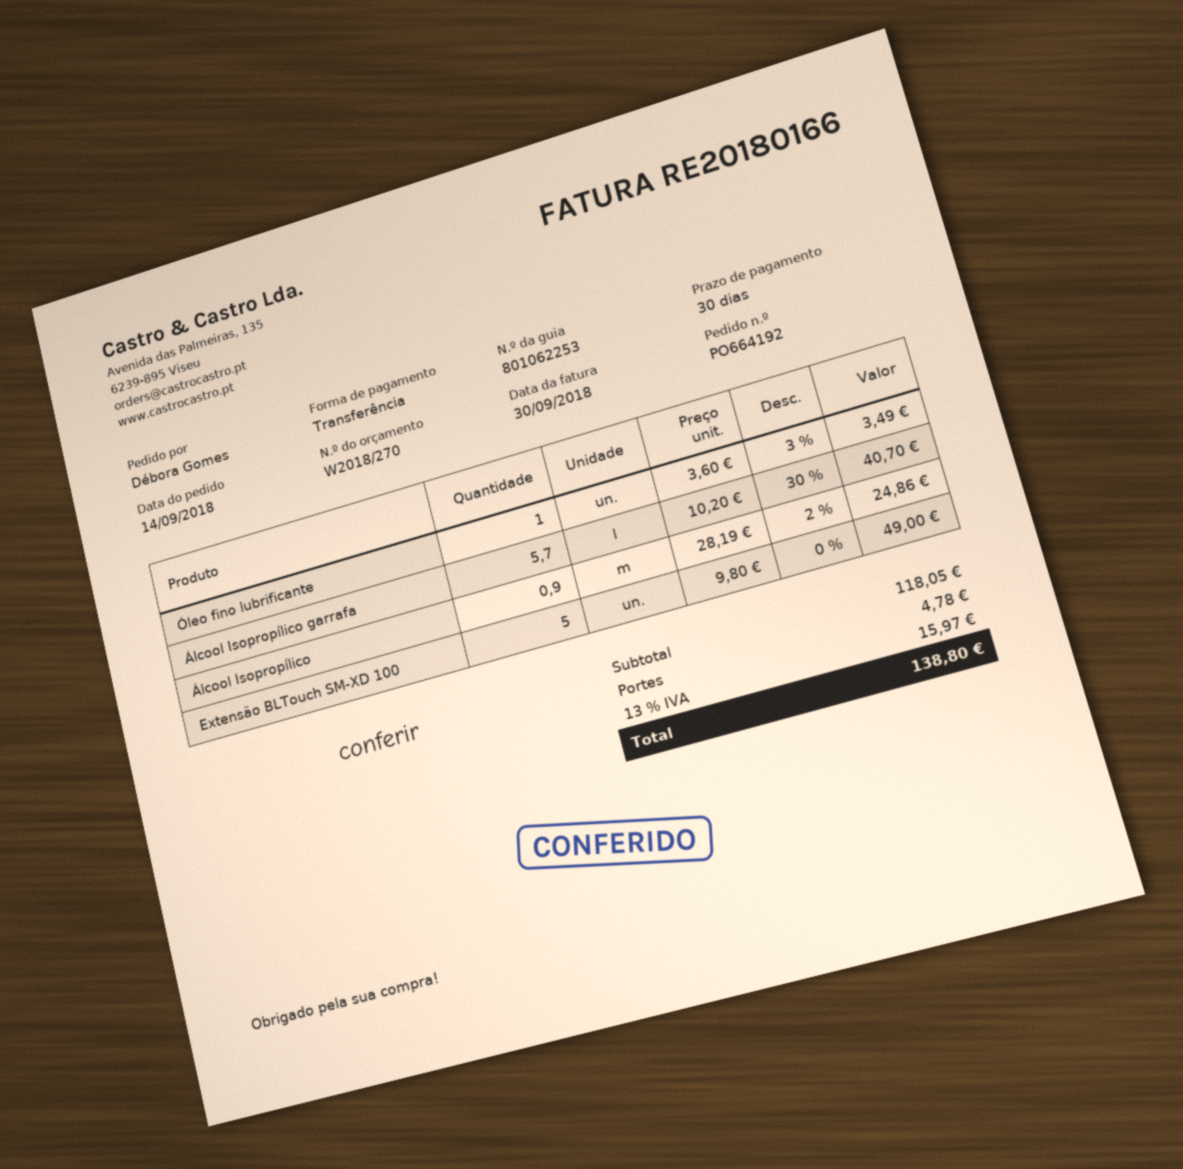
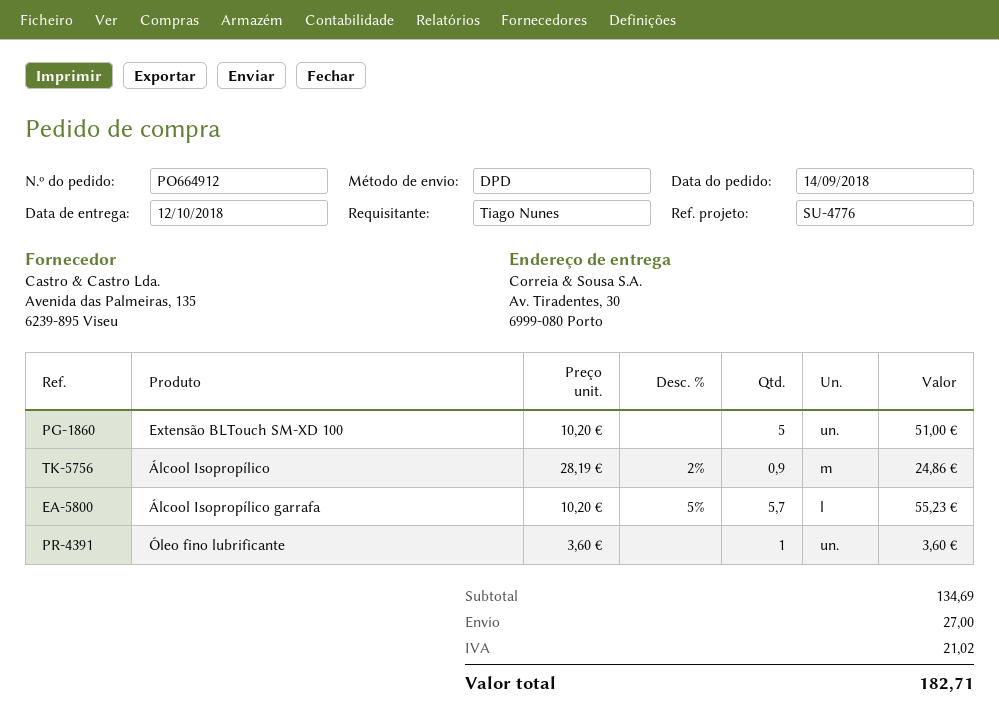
order number: PO664192 -> PO664912
ordered by: Débora Gomes -> Tiago Nunes
Óleo fino lubrificante: 1 x 3.60 - 3% = 3.49 -> 1 x 3.60 = 3.60
Álcool Isopropílico garrafa: 5.7 x 10.20 - 30% = 40.70 -> 5.7 x 10.20 - 5% = 55.23
Extensão BLTouch SM-XD 100: 5 x 9.80 = 49.00 -> 5 x 10.20 = 51.00
subtotal: 118.05 -> 134.69
shipping: 4.78 -> 27.00
tax: 15.97 -> 21.02
total: 138.80 -> 182.71

